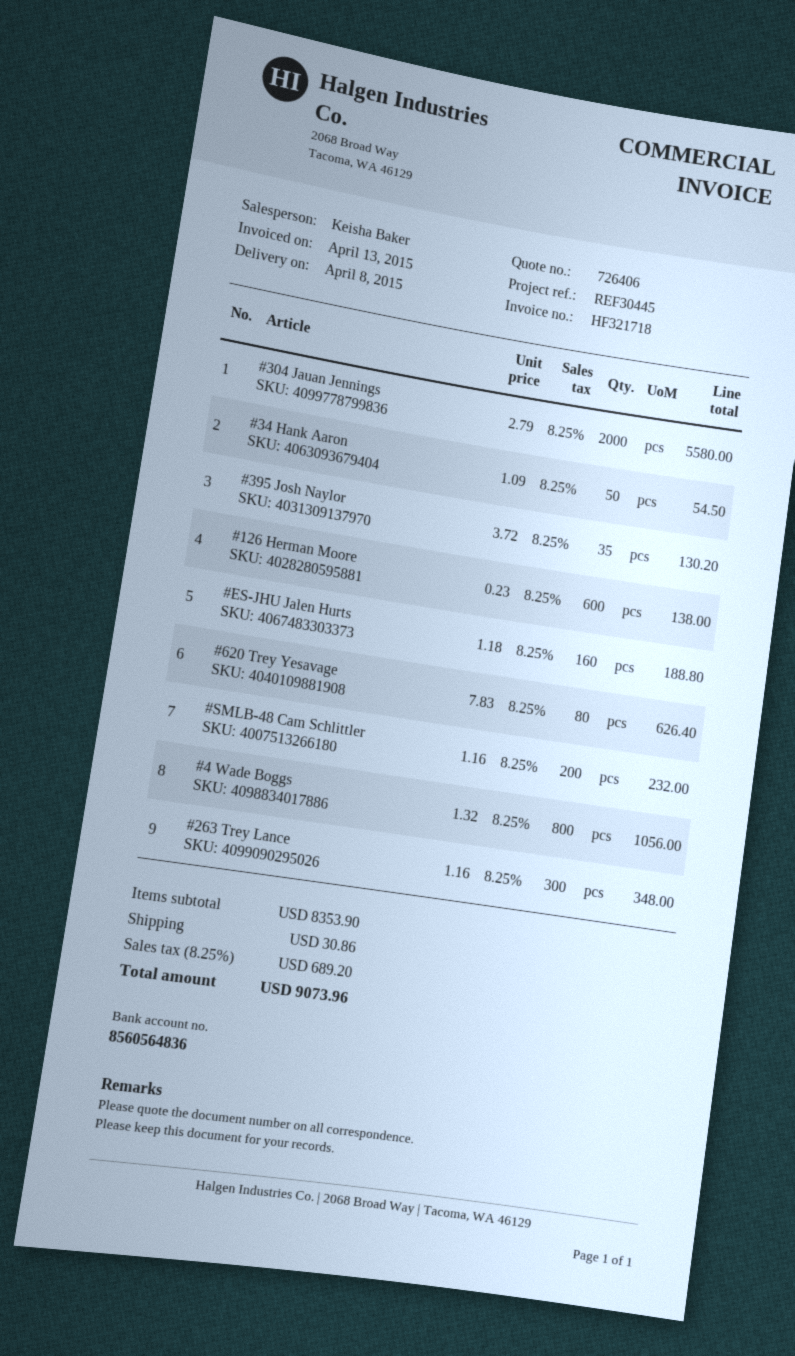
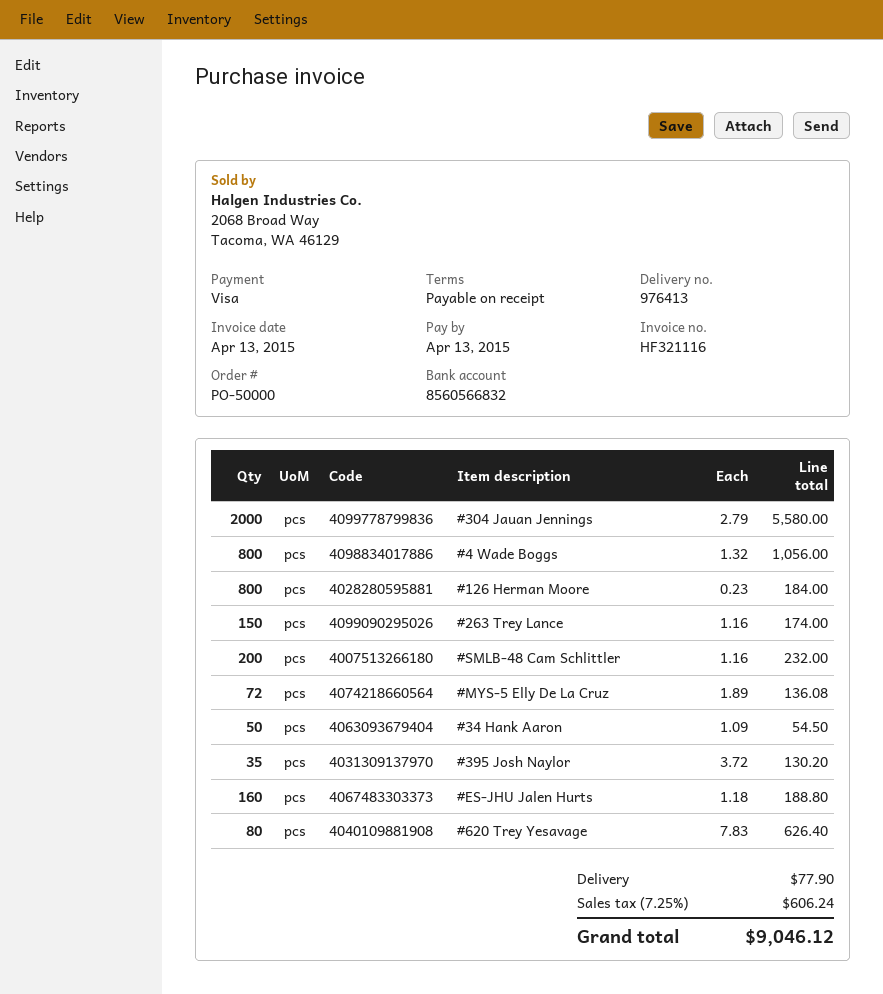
invoice number: HF321718 -> HF321116
bank account: 8560564836 -> 8560566832
#126 Herman Moore: 600 x 0.23 = 138.00 -> 800 x 0.23 = 184.00
#263 Trey Lance: 300 x 1.16 = 348.00 -> 150 x 1.16 = 174.00
#MYS-5 Elly De La Cruz: none -> 72 x 1.89 = 136.08
shipping: 30.86 -> 77.90
tax: 8.25% = 689.20 -> 7.25% = 606.24
total: 9073.96 -> 9046.12

